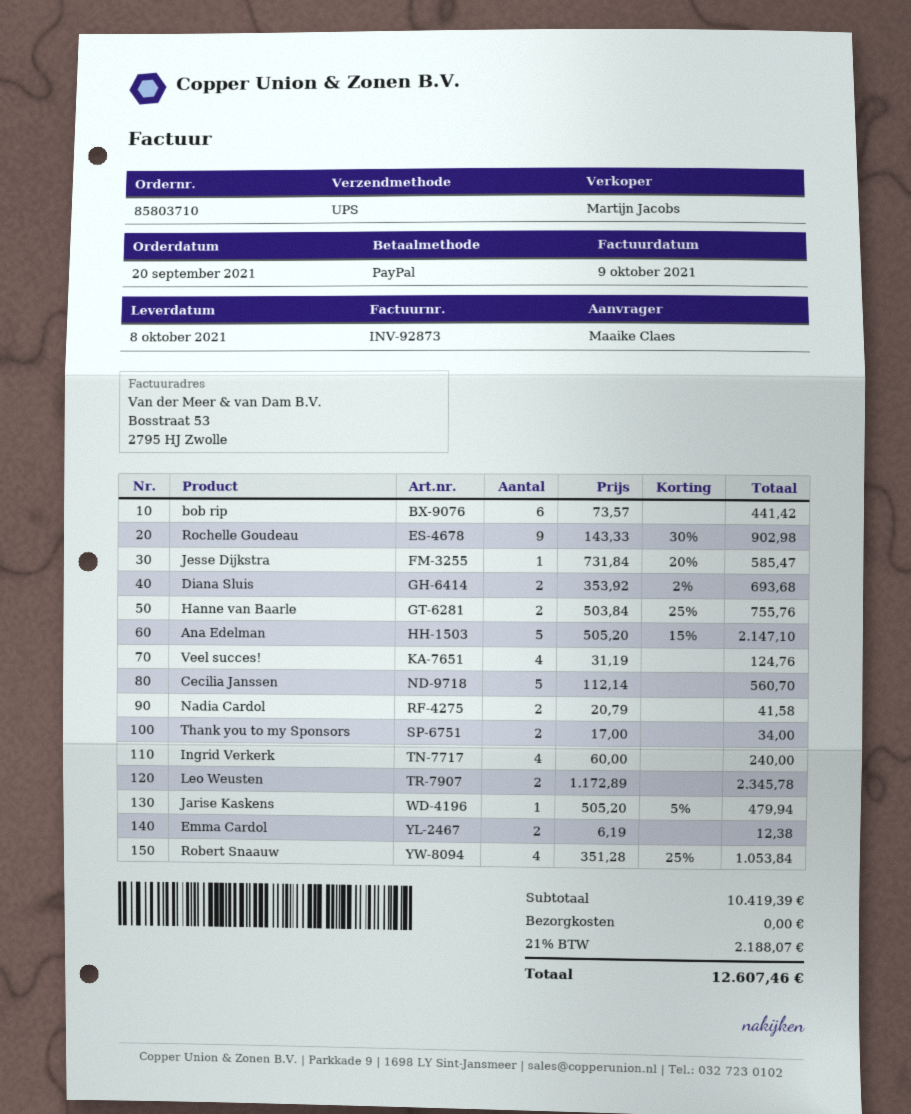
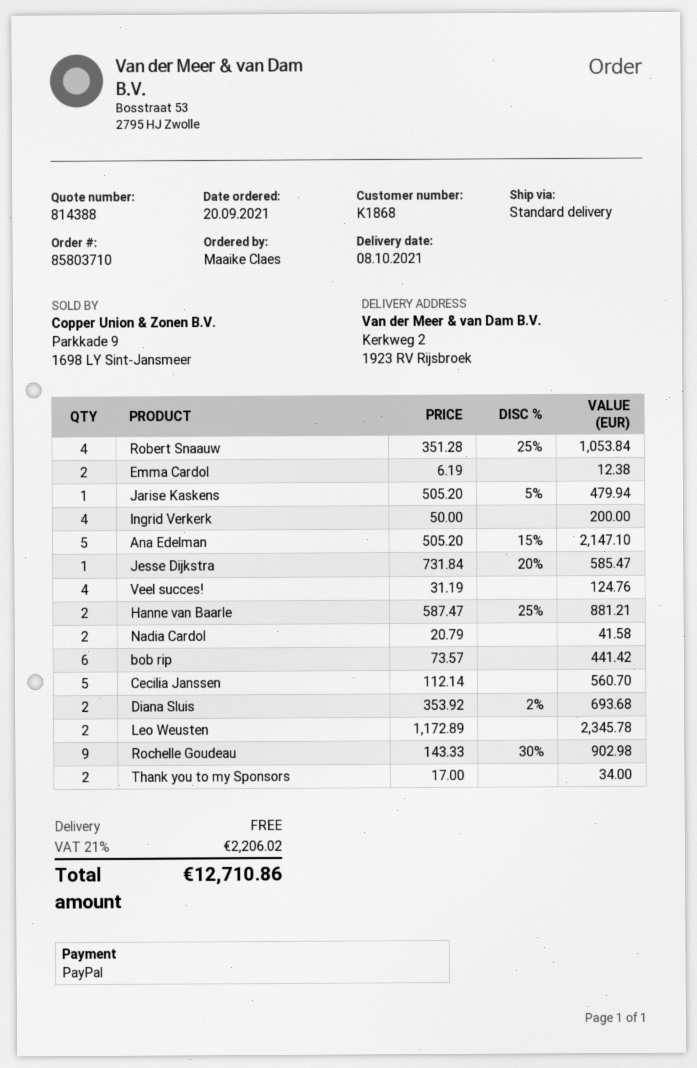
shipping method: UPS -> standard
Hanne van Baarle: 2 x 503.84 - 25% = 755.76 -> 2 x 587.47 - 25% = 881.21
Ingrid Verkerk: 4 x 60.00 = 240.00 -> 4 x 50.00 = 200.00
tax: 21% = 2188.07 -> 21% = 2206.02
total: 12607.46 -> 12710.86

